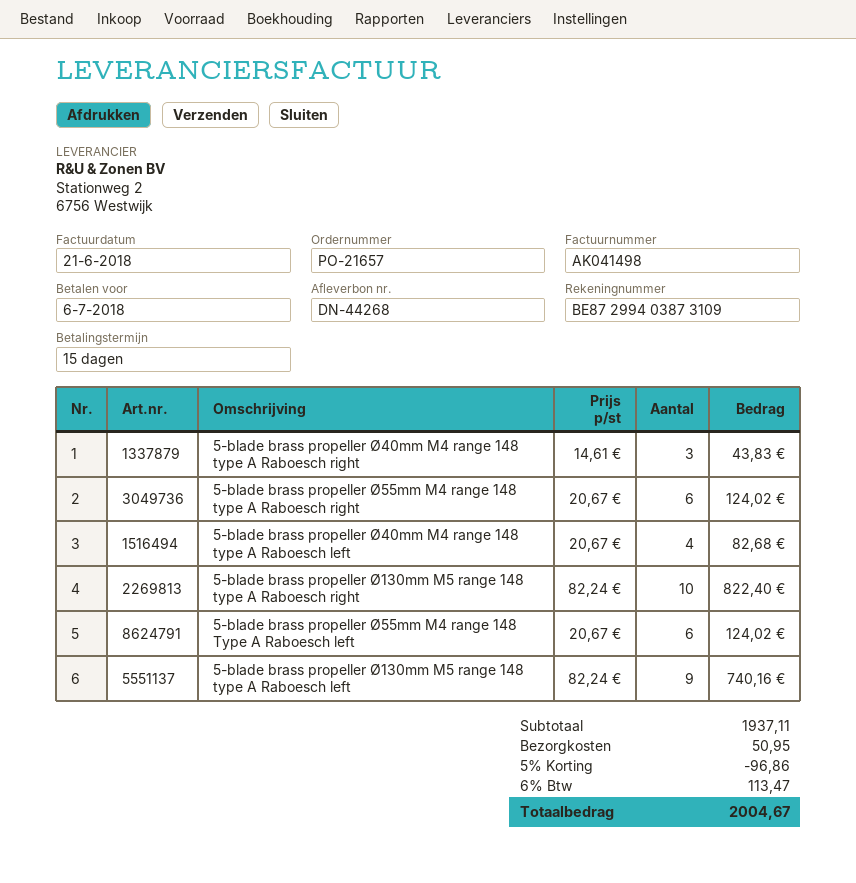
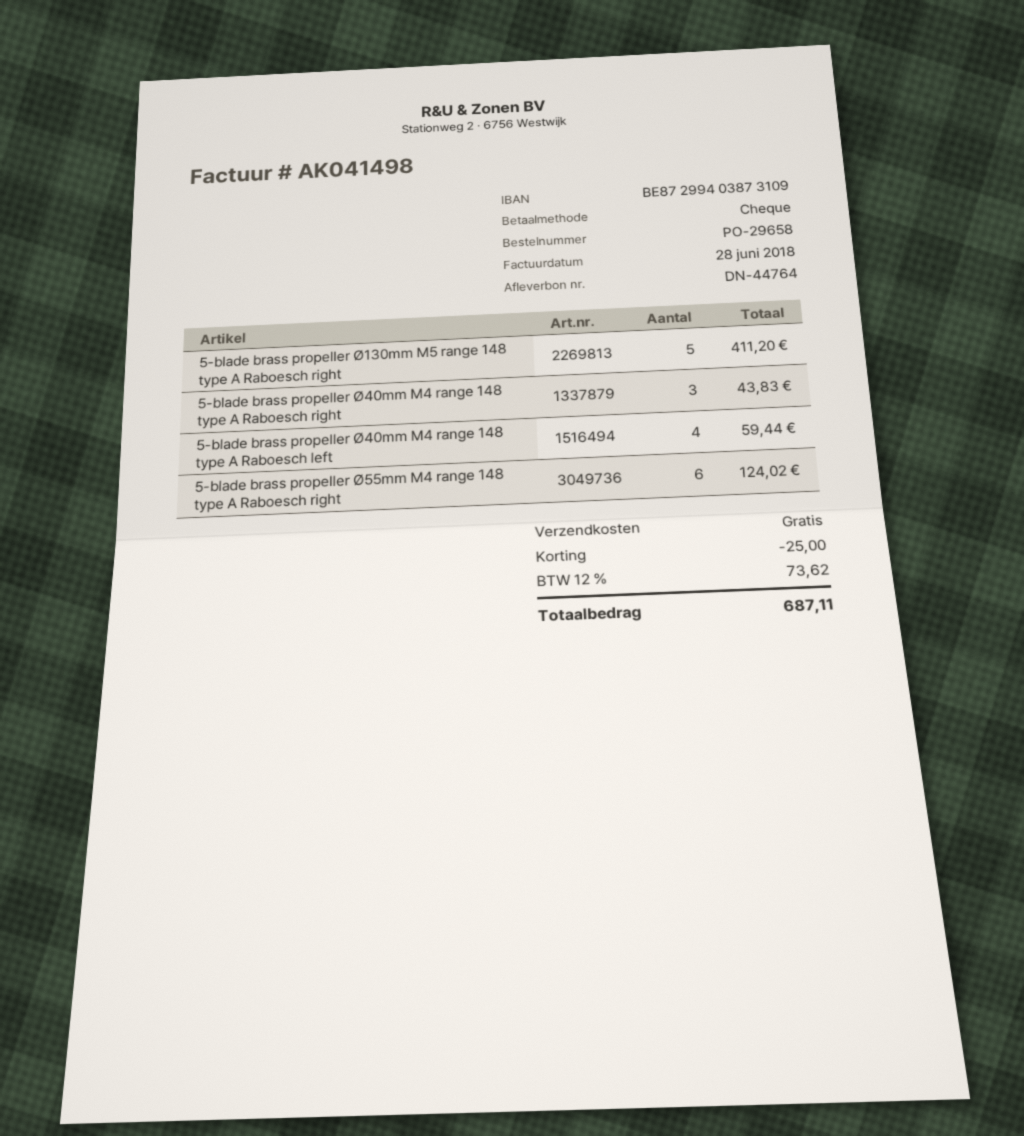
order number: PO-21657 -> PO-29658
delivery note number: DN-44268 -> DN-44764
invoice date: 2018-06-21 -> 2018-06-28
5-blade brass propeller Ø40mm M4 range 148 type A Raboesch left: 4 for 82.68 -> 4 for 59.44
5-blade brass propeller Ø130mm M5 range 148 type A Raboesch right: 10 for 822.40 -> 5 for 411.20
5-blade brass propeller Ø55mm M4 range 148 Type A Raboesch left: 6 for 124.02 -> none
5-blade brass propeller Ø130mm M5 range 148 type A Raboesch left: 9 for 740.16 -> none
discount: 96.86 -> 25.00
shipping: 50.95 -> 0.00
tax: 6% = 113.47 -> 12% = 73.62
total: 2004.67 -> 687.11

